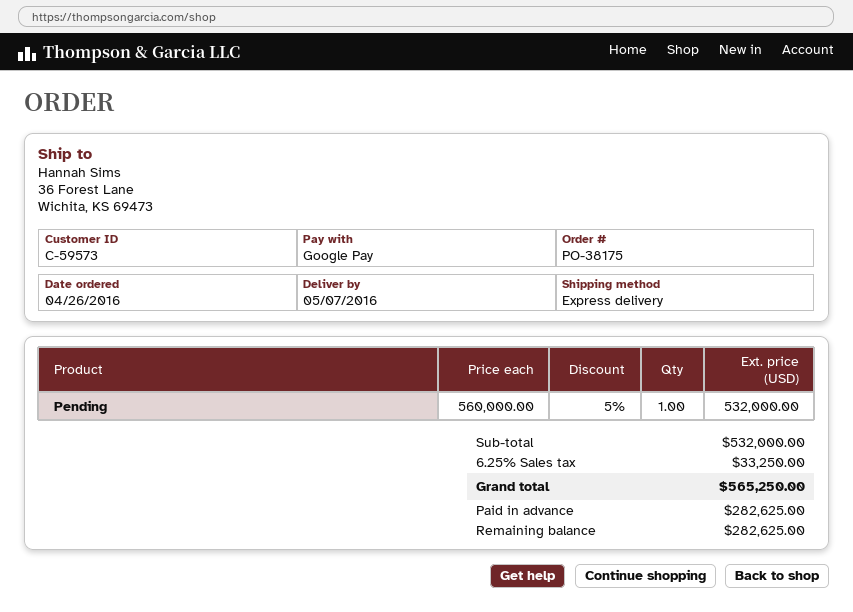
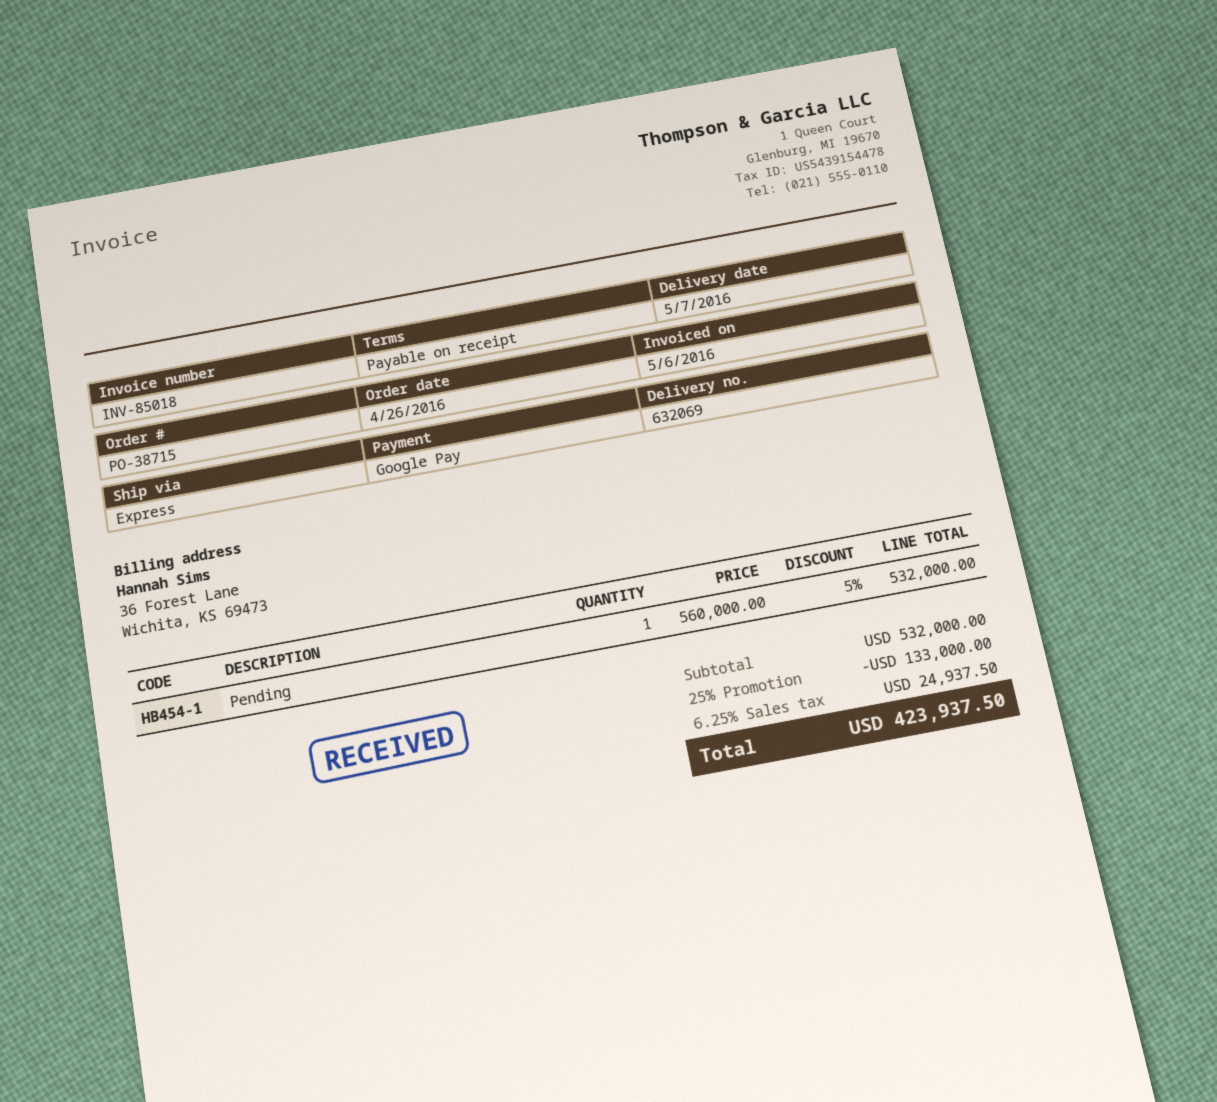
order number: PO-38175 -> PO-38715
discount: none -> 25% = 133000.00
tax: 6.25% = 33250.00 -> 6.25% = 24937.50
total: 565250.00 -> 423937.50

